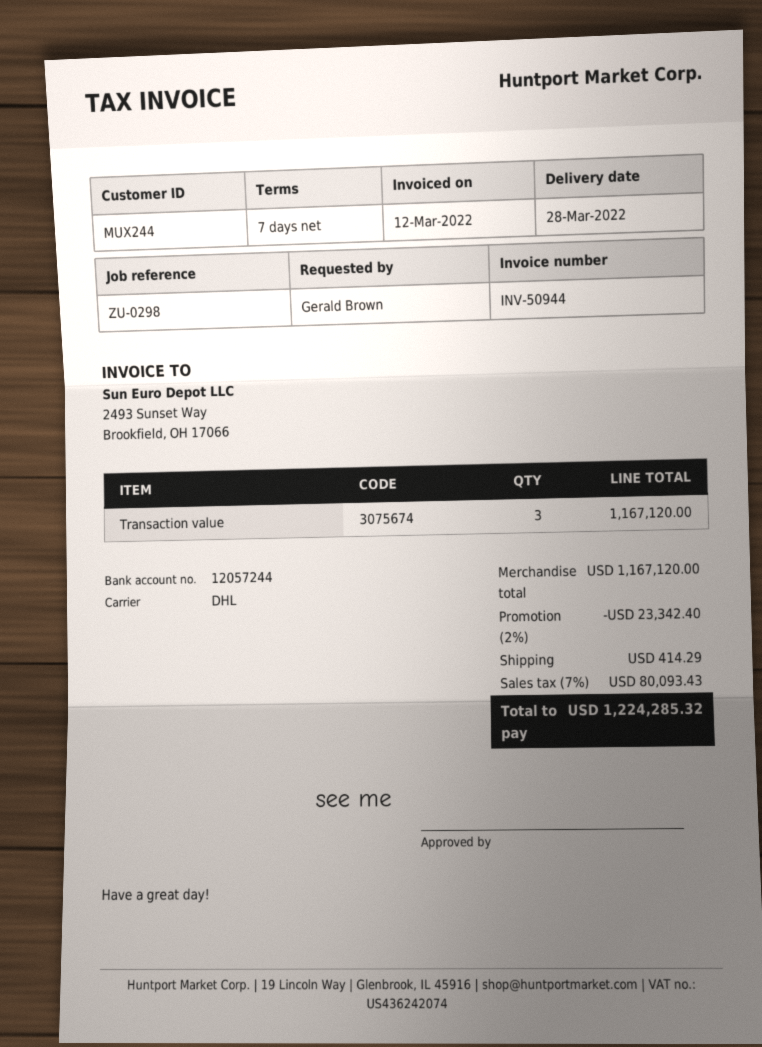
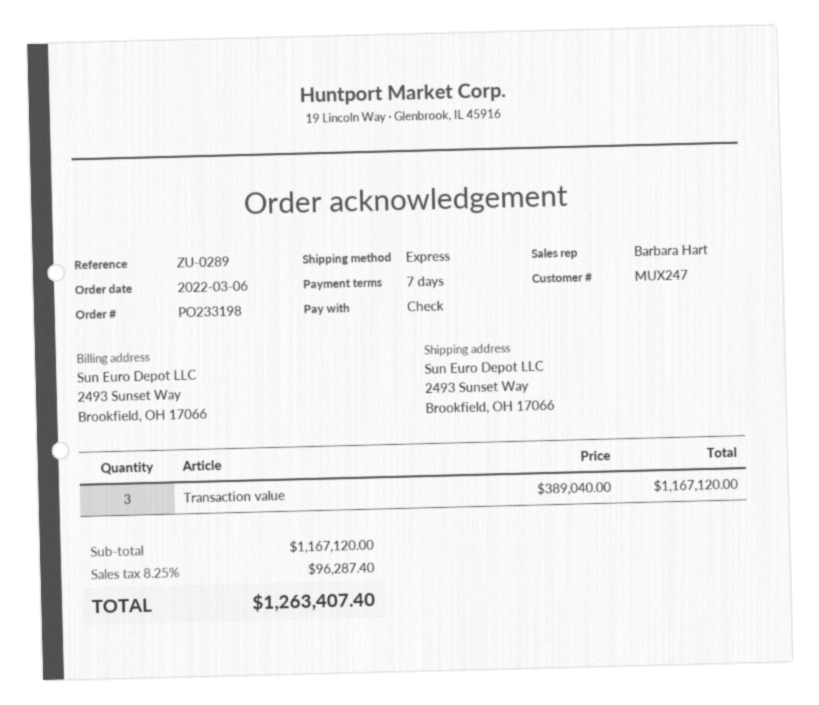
customer number: MUX244 -> MUX247
reference: ZU-0298 -> ZU-0289
shipping method: DHL -> express
discount: 2% = 23342.40 -> none
shipping: 414.29 -> none
tax: 7% = 80093.43 -> 8.25% = 96287.40
total: 1224285.32 -> 1263407.40

